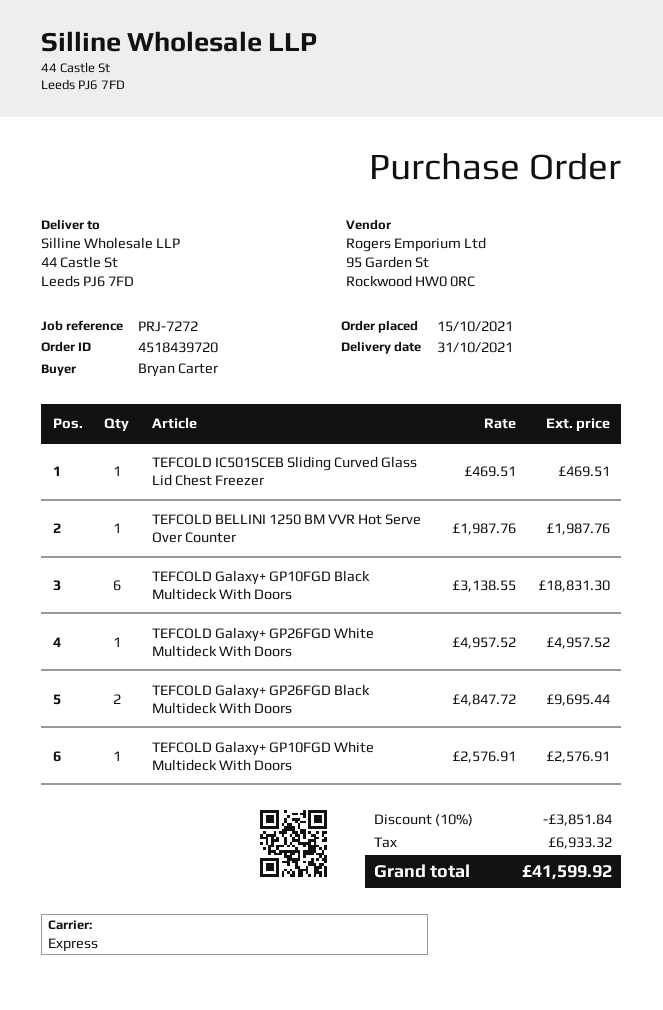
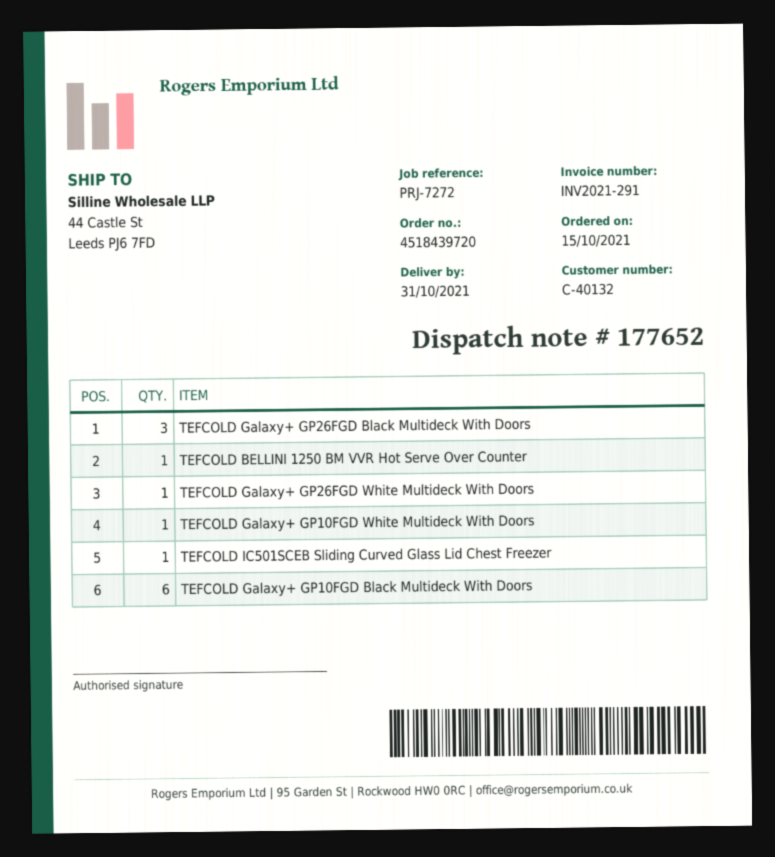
TEFCOLD Galaxy+ GP26FGD Black Multideck With Doors: 2 -> 3

